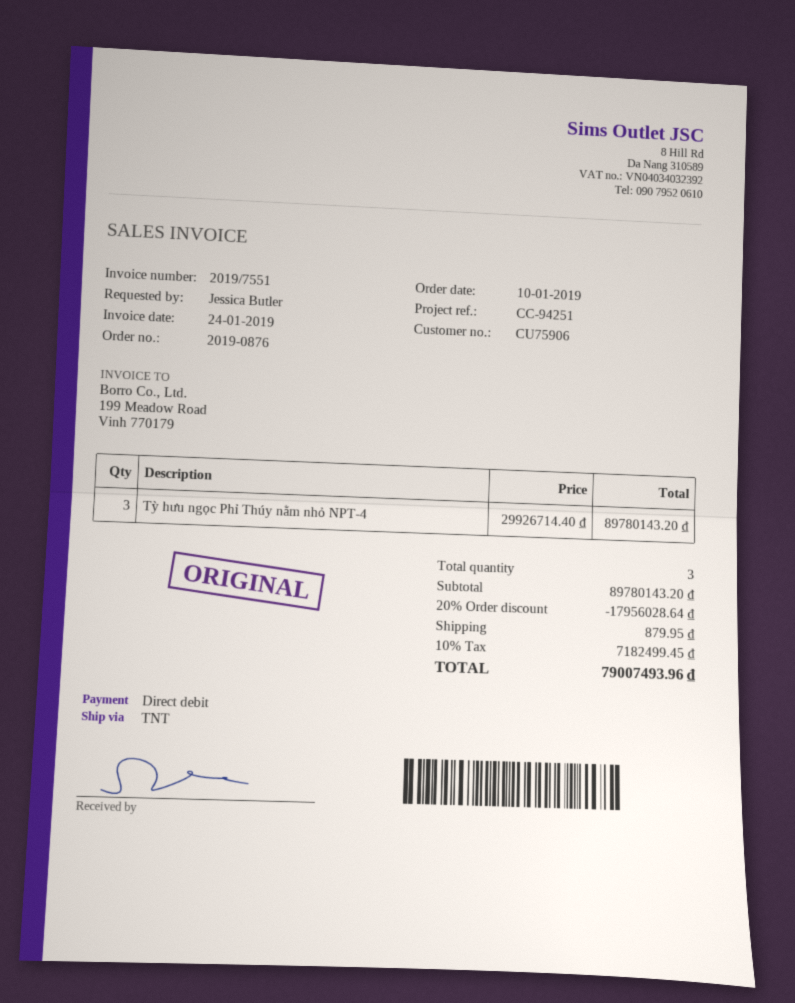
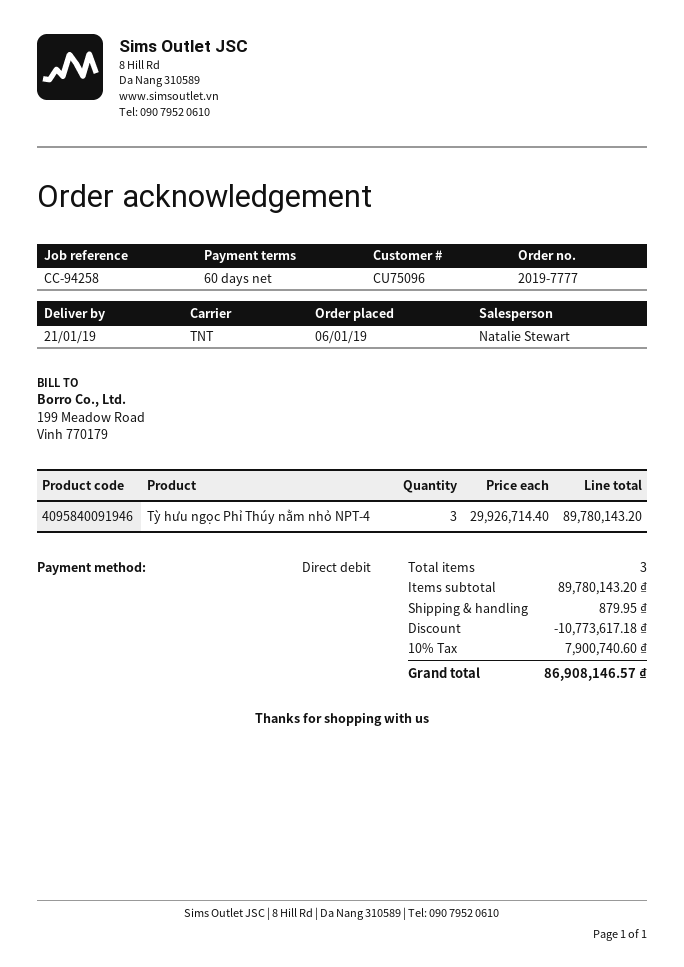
order number: 2019-0876 -> 2019-7777
order date: 2019-01-10 -> 2019-01-06
customer number: CU75906 -> CU75096
reference: CC-94251 -> CC-94258
discount: 17956028.64 -> 10773617.18
tax: 10% = 7182499.45 -> 10% = 7900740.60
total: 79007493.96 -> 86908146.57

